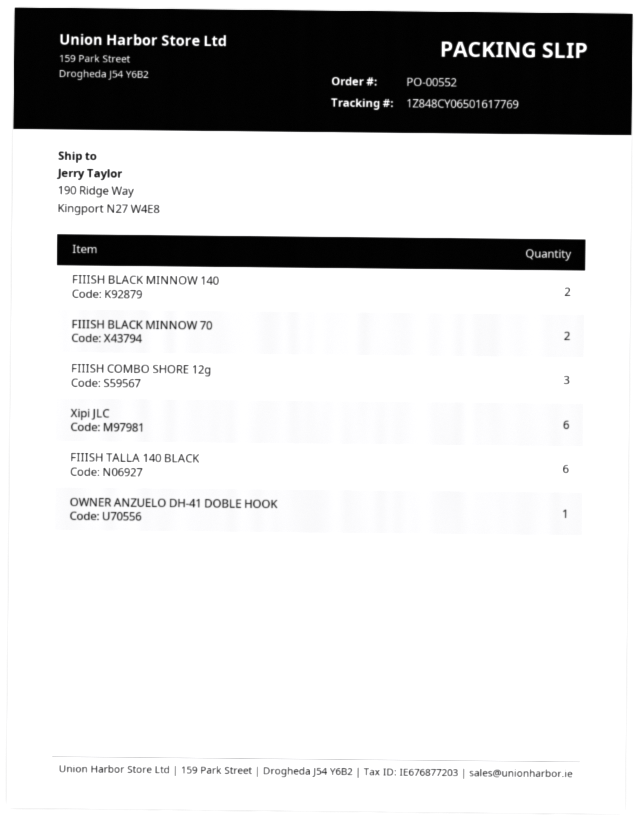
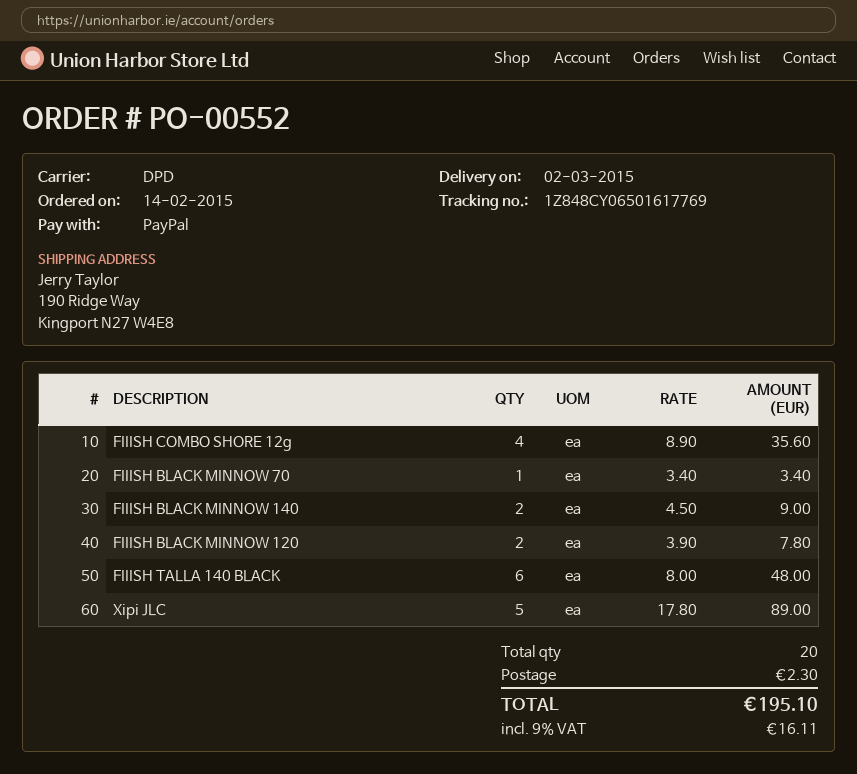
FIIISH BLACK MINNOW 70: 2 -> 1
FIIISH COMBO SHORE 12g: 3 -> 4
Xipi JLC: 6 -> 5
OWNER ANZUELO DH-41 DOBLE HOOK: 1 -> none
FIIISH BLACK MINNOW 120: none -> 2

